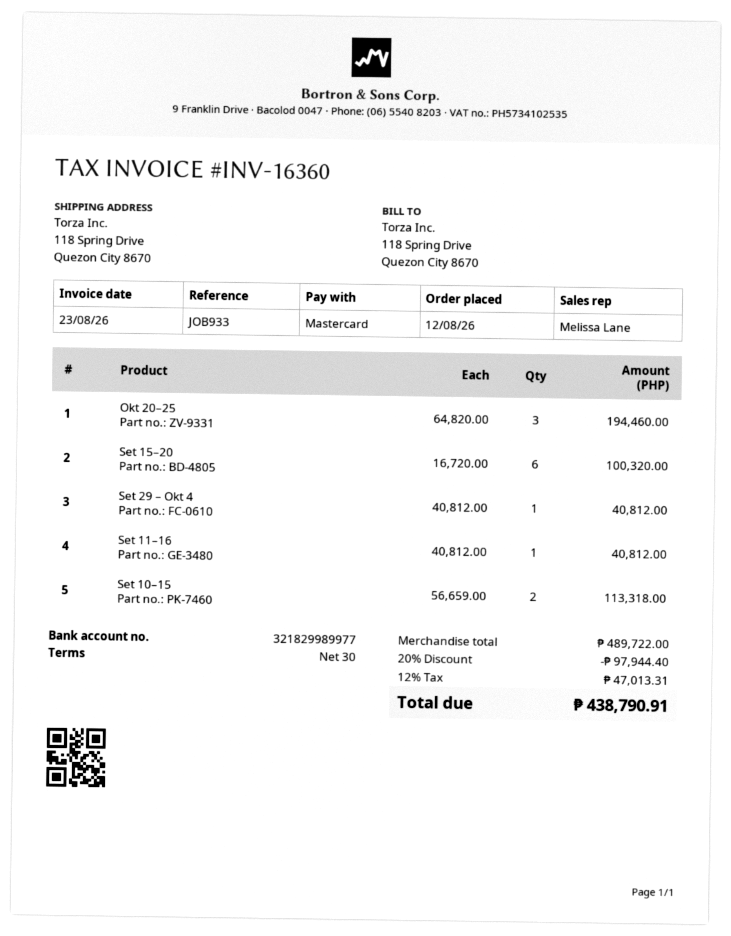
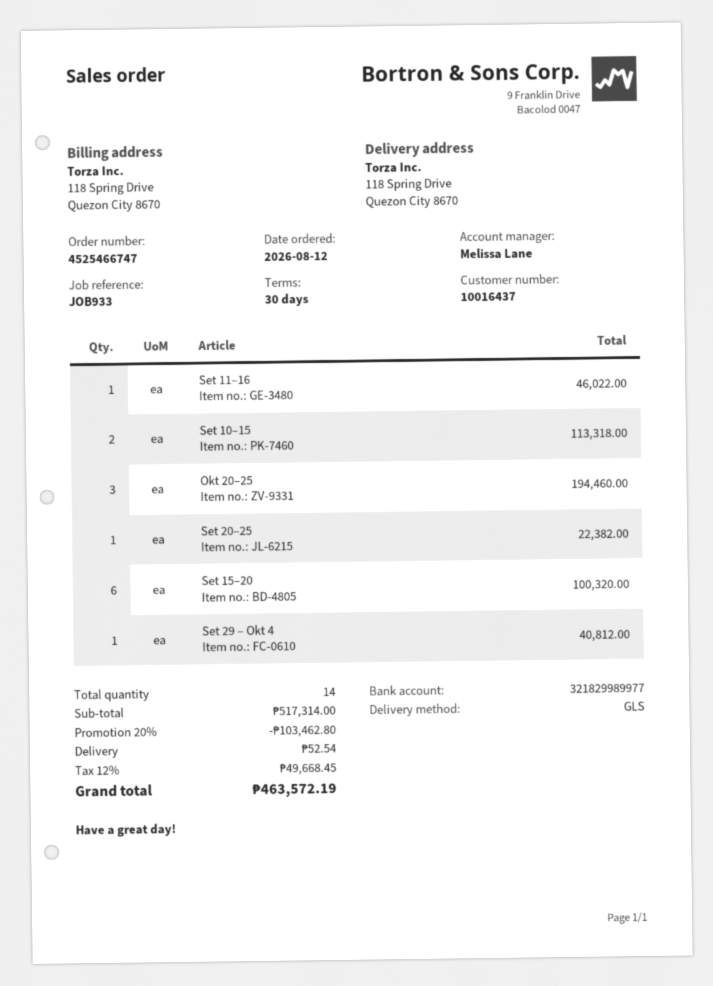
Set 11–16: 1 for 40812.00 -> 1 for 46022.00
Set 20–25: none -> 1 for 22382.00
subtotal: 489722.00 -> 517314.00
discount: 20% = 97944.40 -> 20% = 103462.80
shipping: none -> 52.54
tax: 12% = 47013.31 -> 12% = 49668.45
total: 438790.91 -> 463572.19

